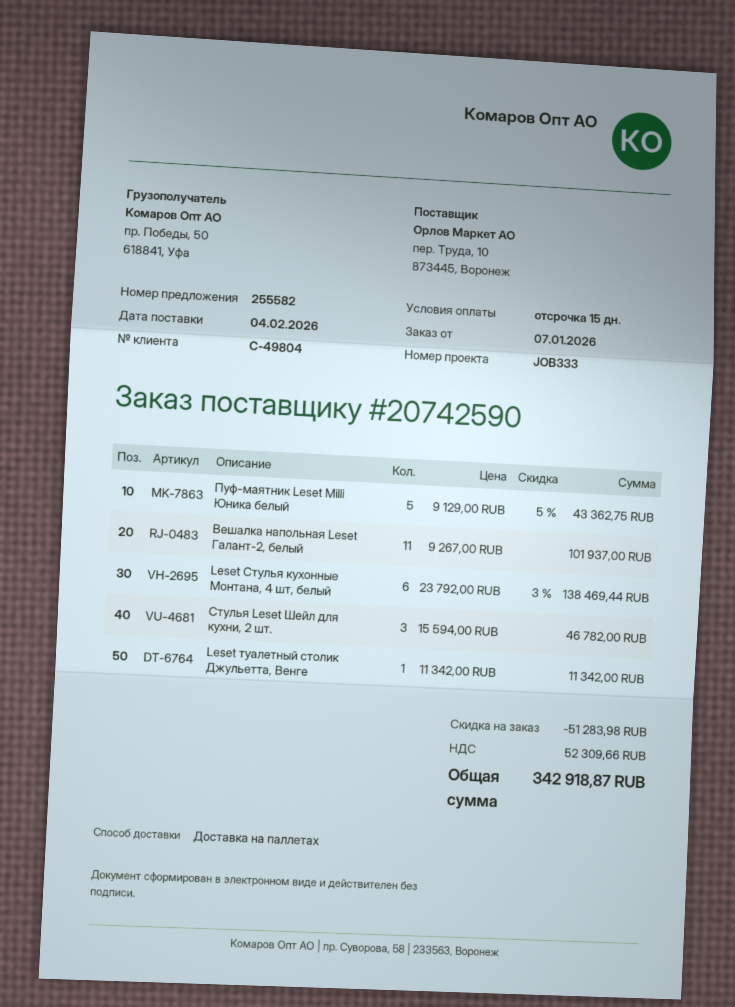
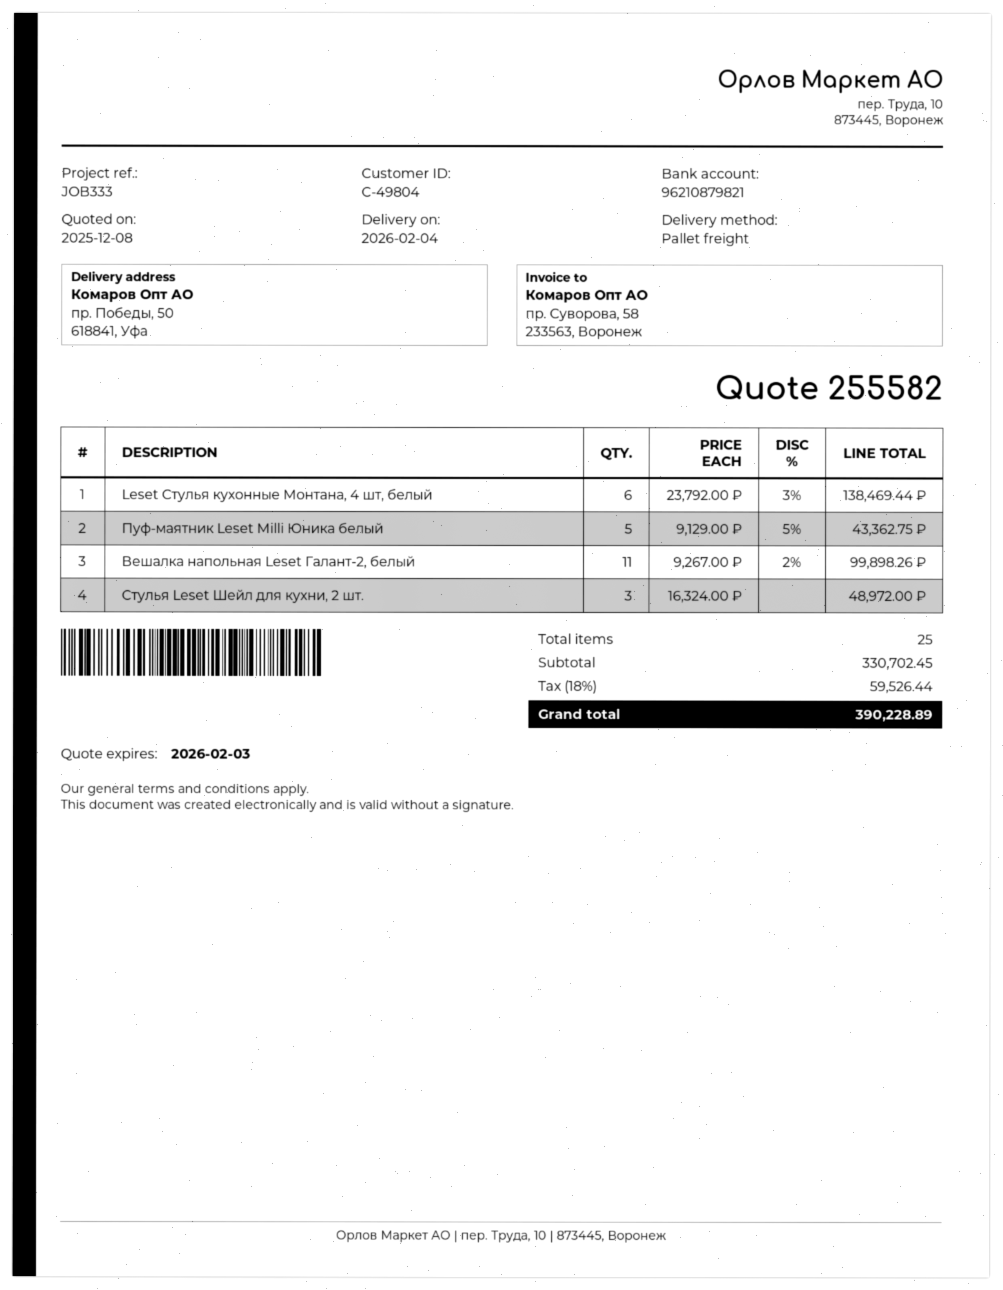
Вешалка напольная Leset Галант-2, белый: 11 x 9267.00 = 101937.00 -> 11 x 9267.00 - 2% = 99898.26
Стулья Leset Шейл для кухни, 2 шт.: 3 x 15594.00 = 46782.00 -> 3 x 16324.00 = 48972.00
Leset туалетный столик Джульетта, Венге: 1 x 11342.00 = 11342.00 -> none
discount: 51283.98 -> none
tax: 52309.66 -> 59526.44
total: 342918.87 -> 390228.89

